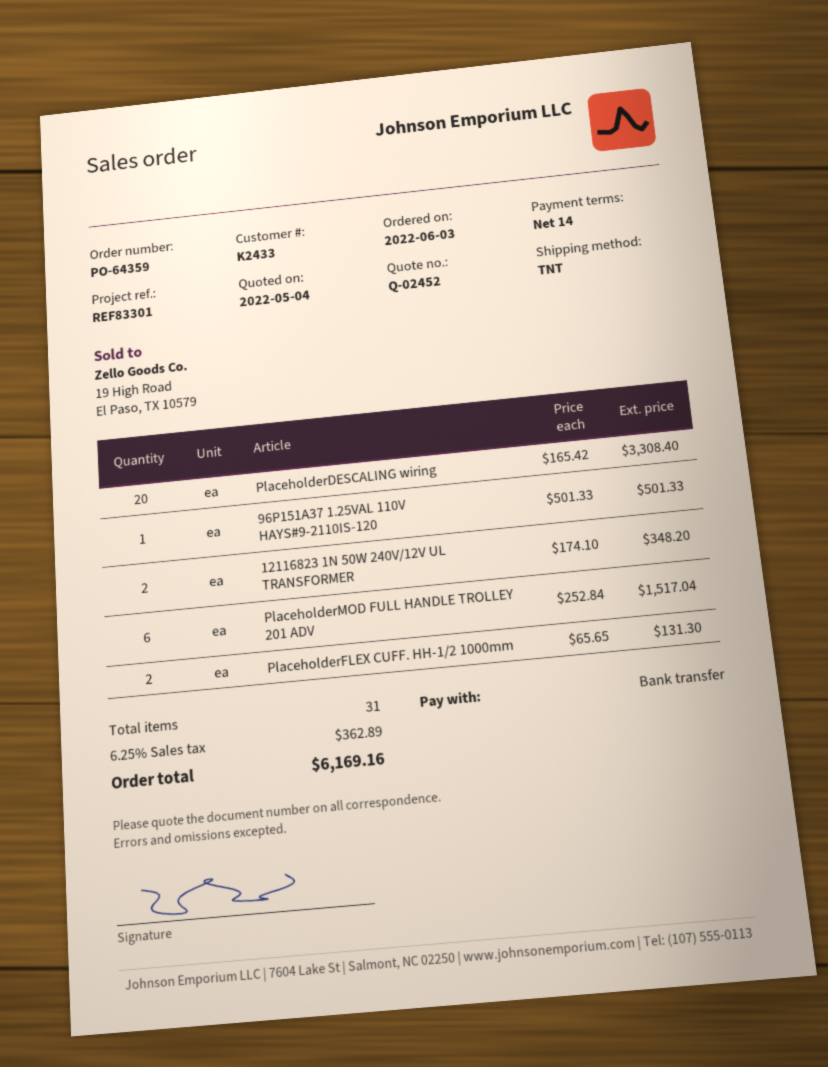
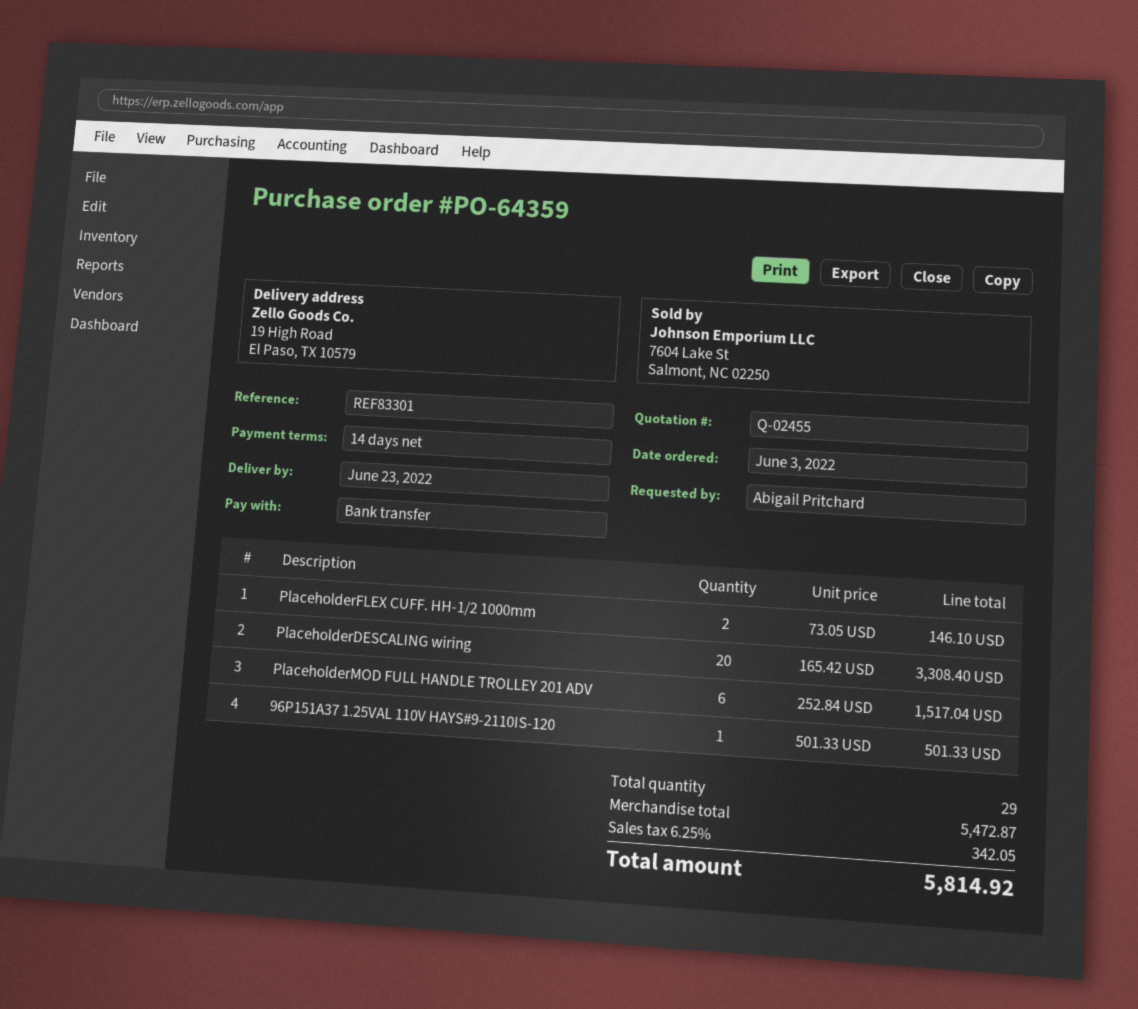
quote number: Q-02452 -> Q-02455
12116823 1N 50W 240V/12V UL TRANSFORMER: 2 x 174.10 = 348.20 -> none
PlaceholderFLEX CUFF. HH-1/2 1000mm: 2 x 65.65 = 131.30 -> 2 x 73.05 = 146.10
total quantity: 31 -> 29
tax: 6.25% = 362.89 -> 6.25% = 342.05
total: 6169.16 -> 5814.92

